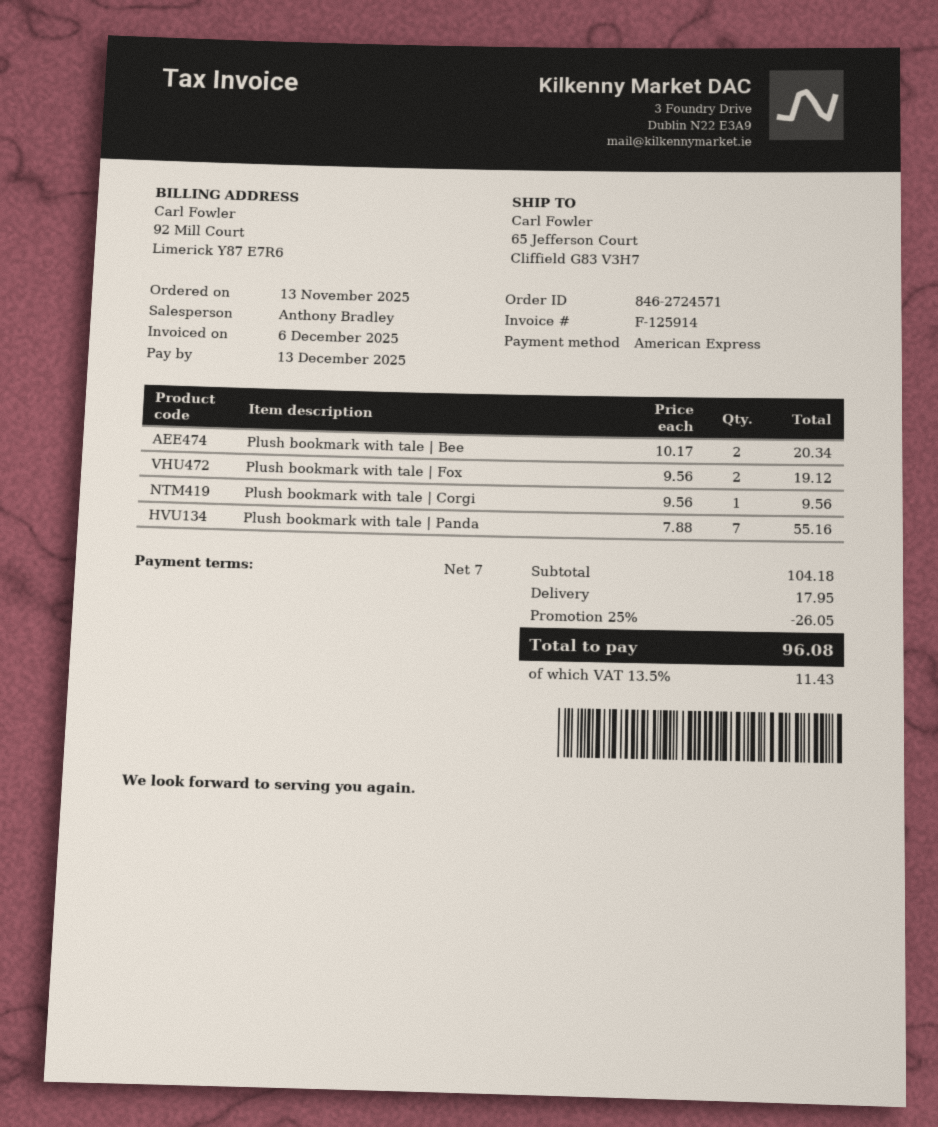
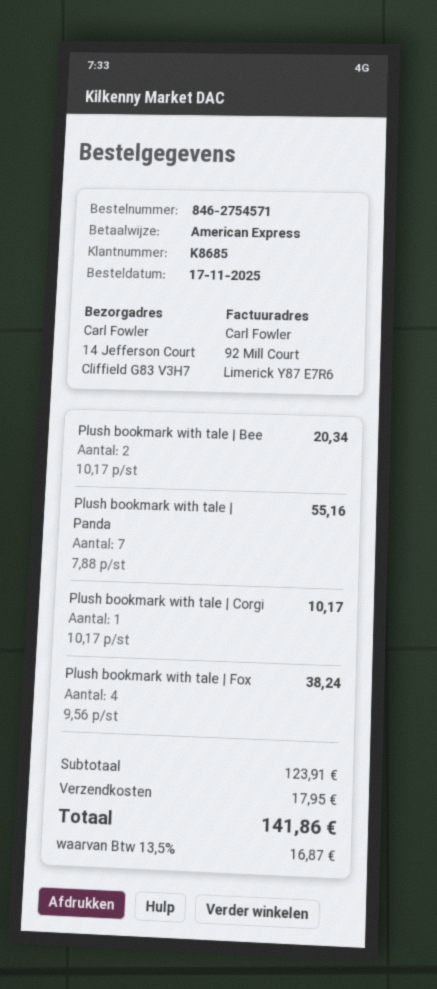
order number: 846-2724571 -> 846-2754571
order date: 2025-11-13 -> 2025-11-17
ship to: 65 Jefferson Court, Cliffield G83 V3H7 -> 14 Jefferson Court, Cliffield G83 V3H7
Plush bookmark with tale | Fox: 2 x 9.56 = 19.12 -> 4 x 9.56 = 38.24
Plush bookmark with tale | Corgi: 1 x 9.56 = 9.56 -> 1 x 10.17 = 10.17
subtotal: 104.18 -> 123.91
discount: 25% = 26.05 -> none
tax: 13.5% = 11.43 -> 13.5% = 16.87
total: 96.08 -> 141.86

